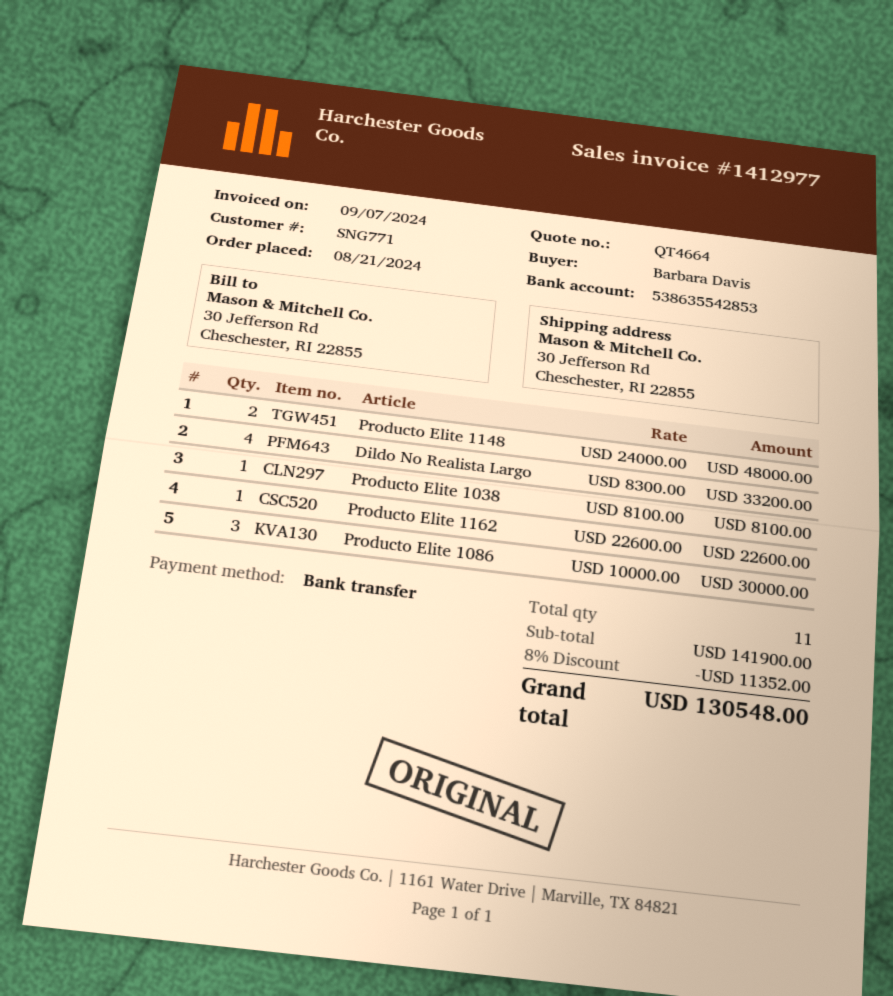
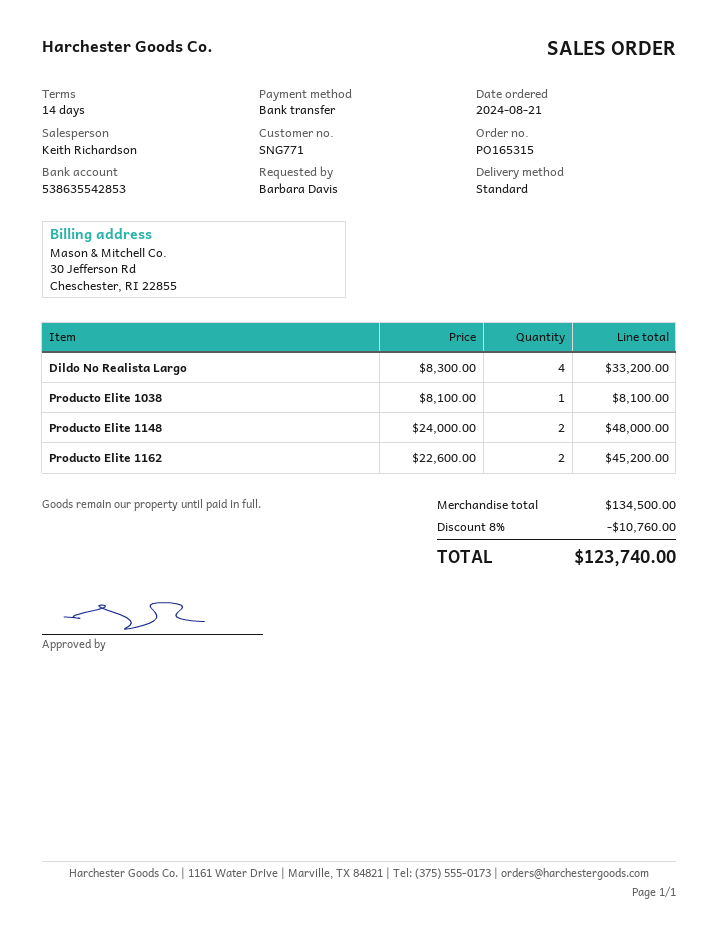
Producto Elite 1162: 1 x 22600.00 = 22600.00 -> 2 x 22600.00 = 45200.00
Producto Elite 1086: 3 x 10000.00 = 30000.00 -> none
subtotal: 141900.00 -> 134500.00
discount: 8% = 11352.00 -> 8% = 10760.00
total: 130548.00 -> 123740.00

